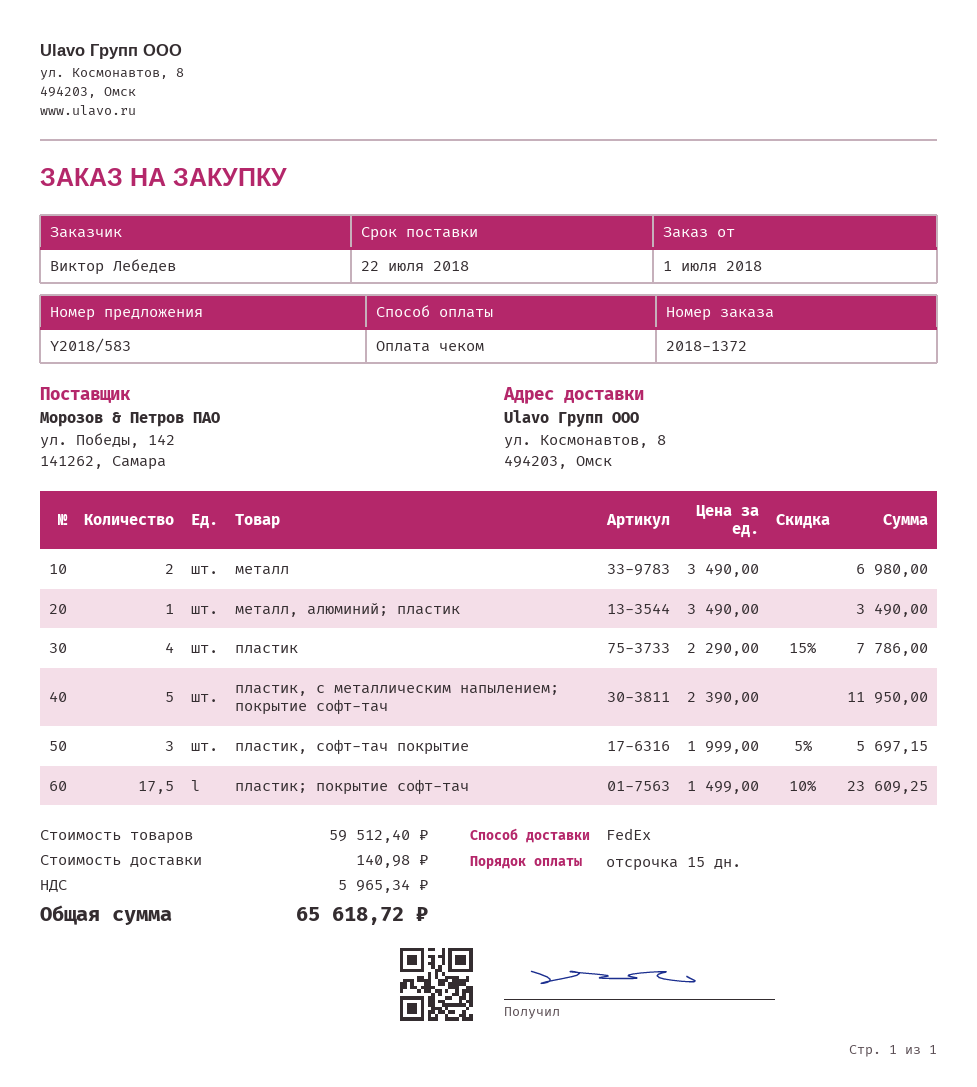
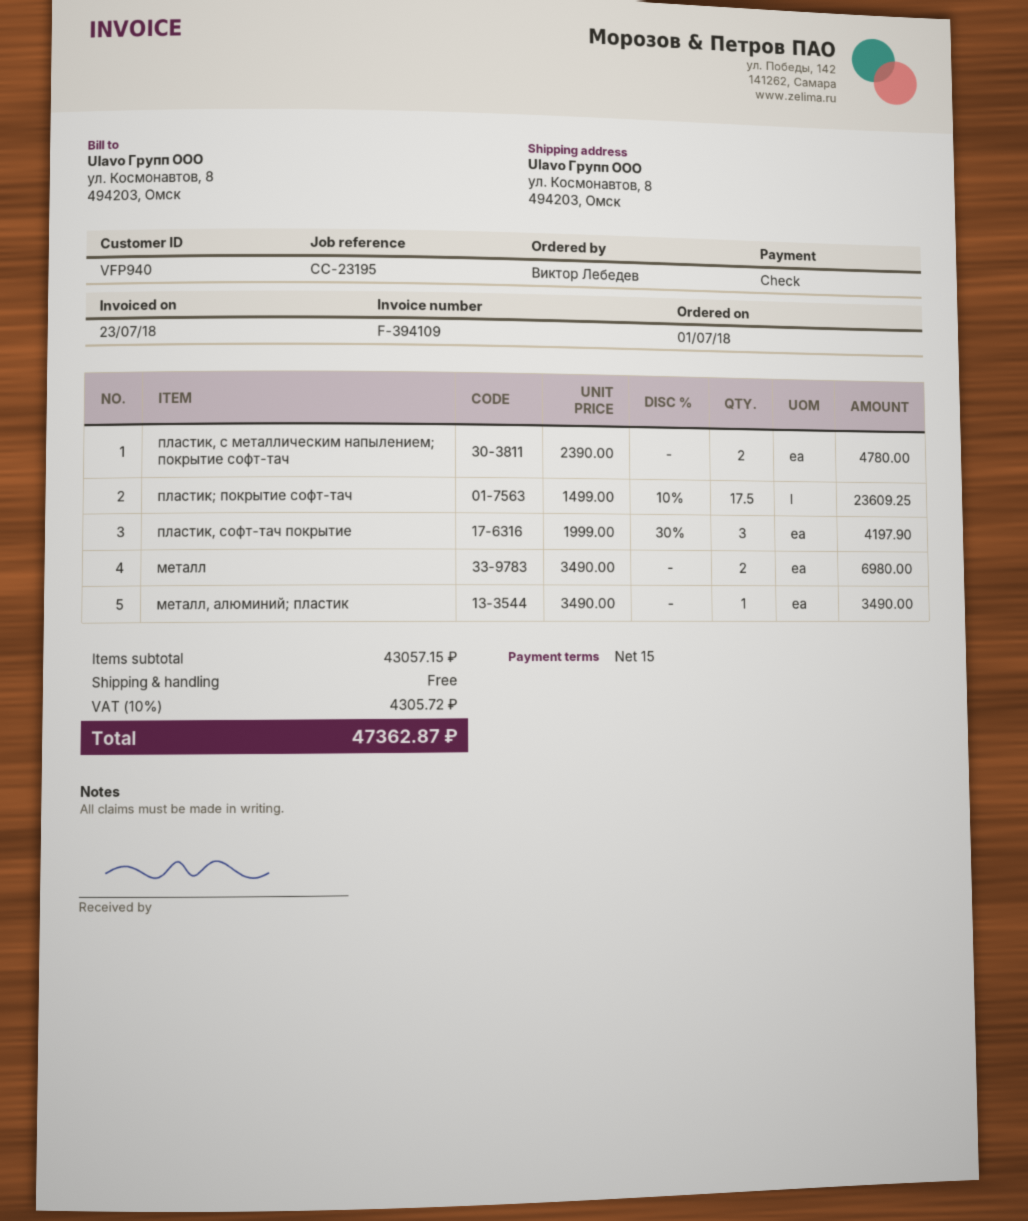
пластик: 4 x 2290.00 - 15% = 7786.00 -> none
пластик, с металлическим напылением; покрытие софт-тач: 5 x 2390.00 = 11950.00 -> 2 x 2390.00 = 4780.00
пластик, софт-тач покрытие: 3 x 1999.00 - 5% = 5697.15 -> 3 x 1999.00 - 30% = 4197.90
subtotal: 59512.40 -> 43057.15
shipping: 140.98 -> 0.00
tax: 5965.34 -> 4305.72
total: 65618.72 -> 47362.87

